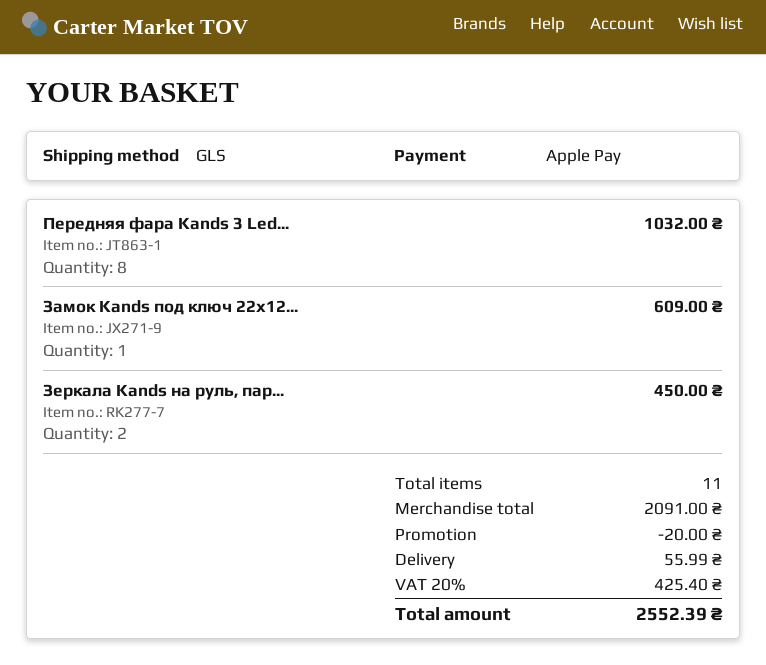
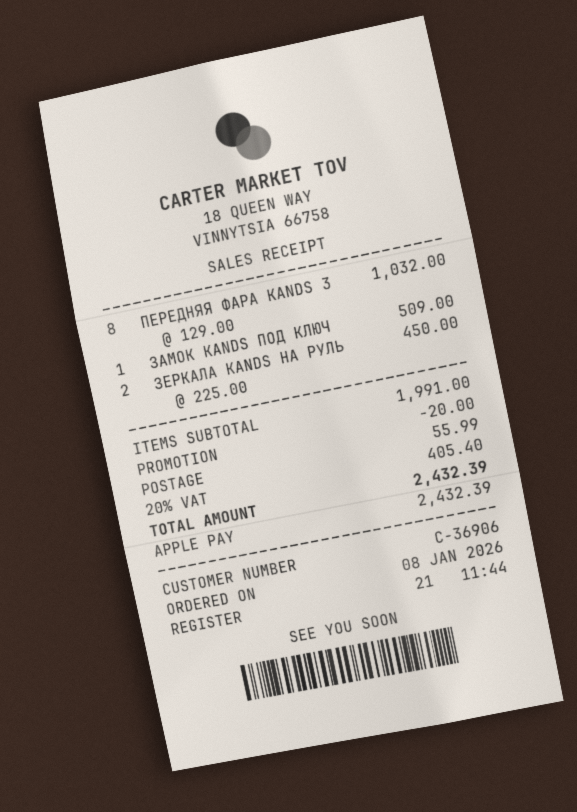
Замок Kands под ключ 22х12...: 1 for 609.00 -> 1 for 509.00
subtotal: 2091.00 -> 1991.00
tax: 20% = 425.40 -> 20% = 405.40
total: 2552.39 -> 2432.39

